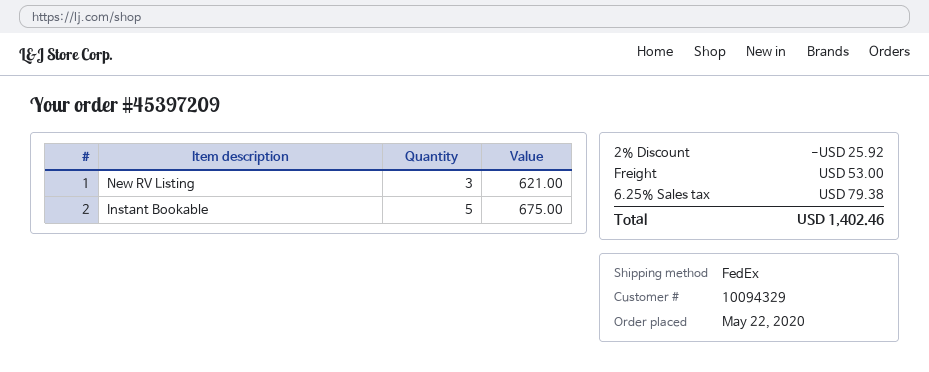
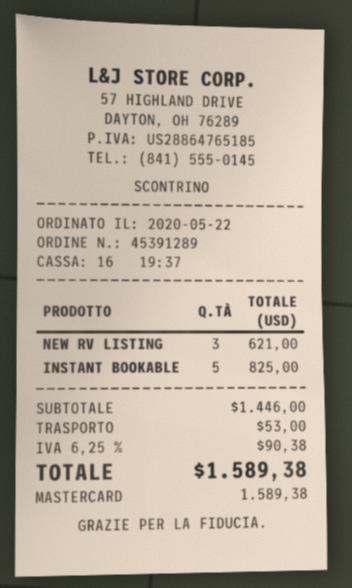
order number: 45397209 -> 45391289
Instant Bookable: 5 for 675.00 -> 5 for 825.00
discount: 2% = 25.92 -> none
tax: 6.25% = 79.38 -> 6.25% = 90.38
total: 1402.46 -> 1589.38

